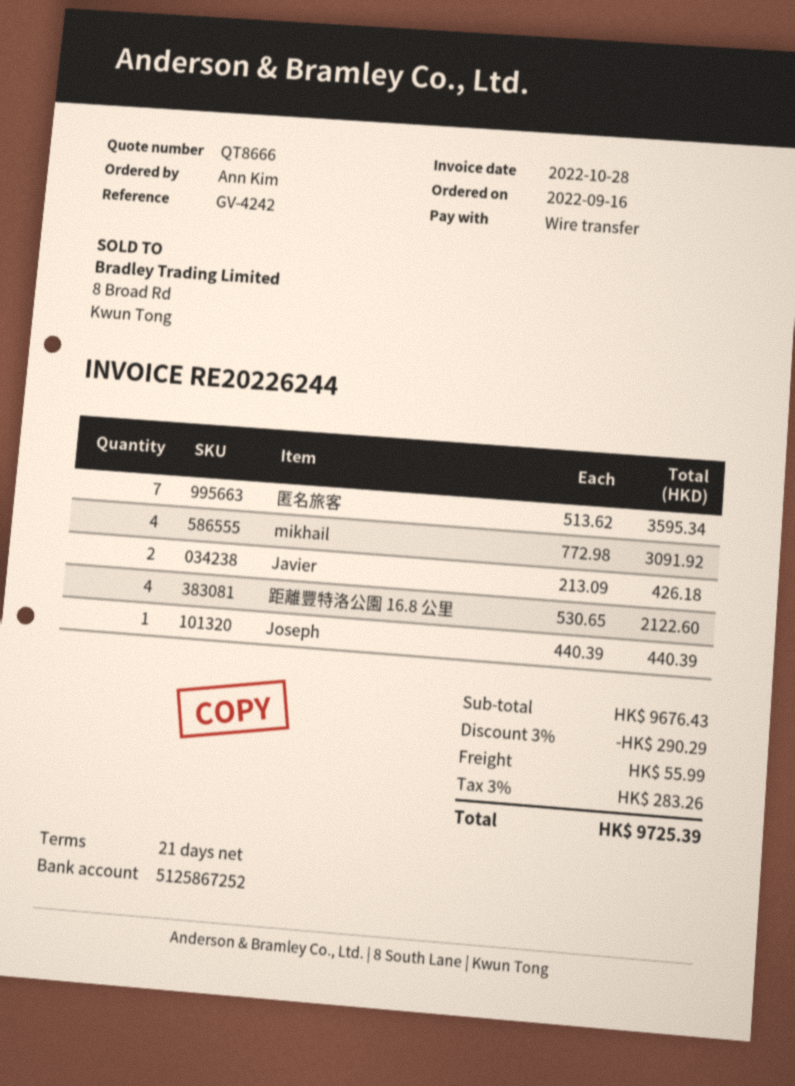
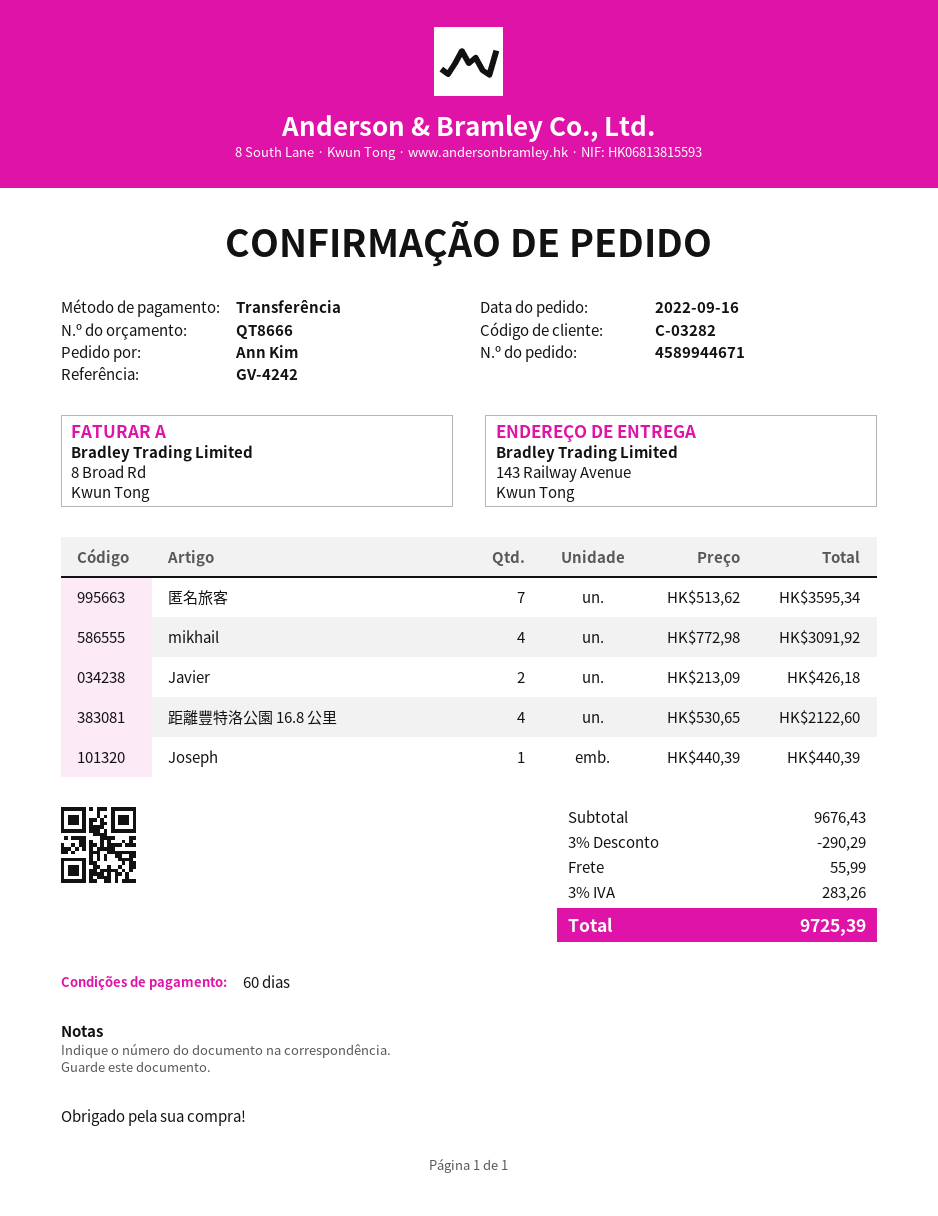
payment terms: 21 days -> 60 days

